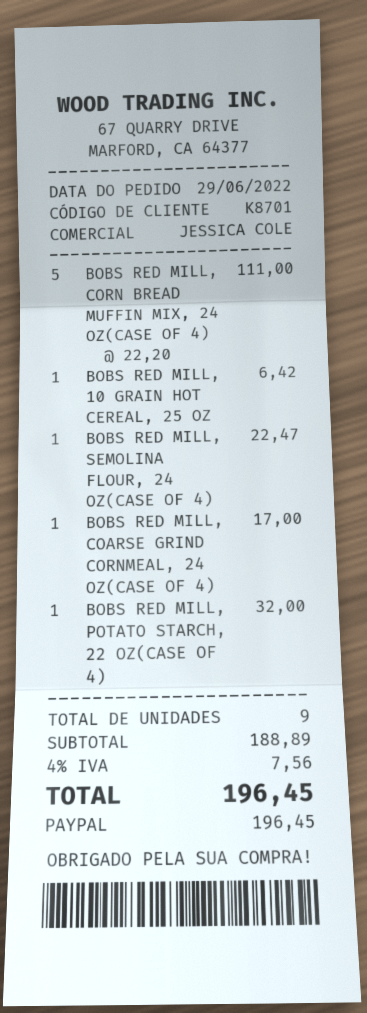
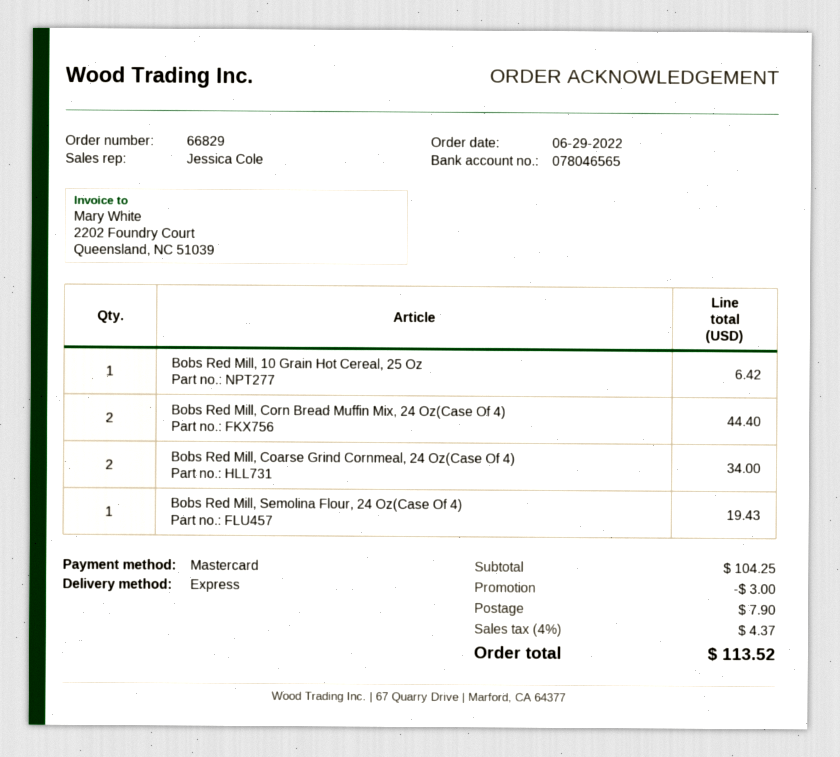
payment method: PayPal -> Mastercard
BOBS RED MILL, CORN BREAD MUFFIN MIX, 24 OZ(CASE OF 4): 5 for 111.00 -> 2 for 44.40
BOBS RED MILL, SEMOLINA FLOUR, 24 OZ(CASE OF 4): 1 for 22.47 -> 1 for 19.43
BOBS RED MILL, COARSE GRIND CORNMEAL, 24 OZ(CASE OF 4): 1 for 17.00 -> 2 for 34.00
BOBS RED MILL, POTATO STARCH, 22 OZ(CASE OF 4): 1 for 32.00 -> none
subtotal: 188.89 -> 104.25
discount: none -> 3.00
shipping: none -> 7.90
tax: 4% = 7.56 -> 4% = 4.37
total: 196.45 -> 113.52

